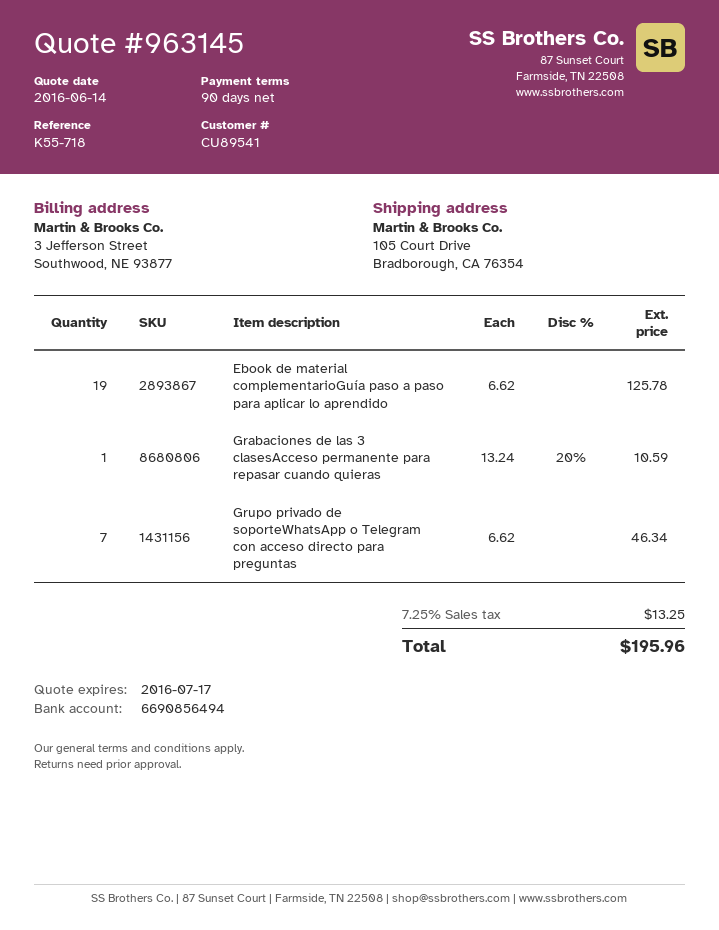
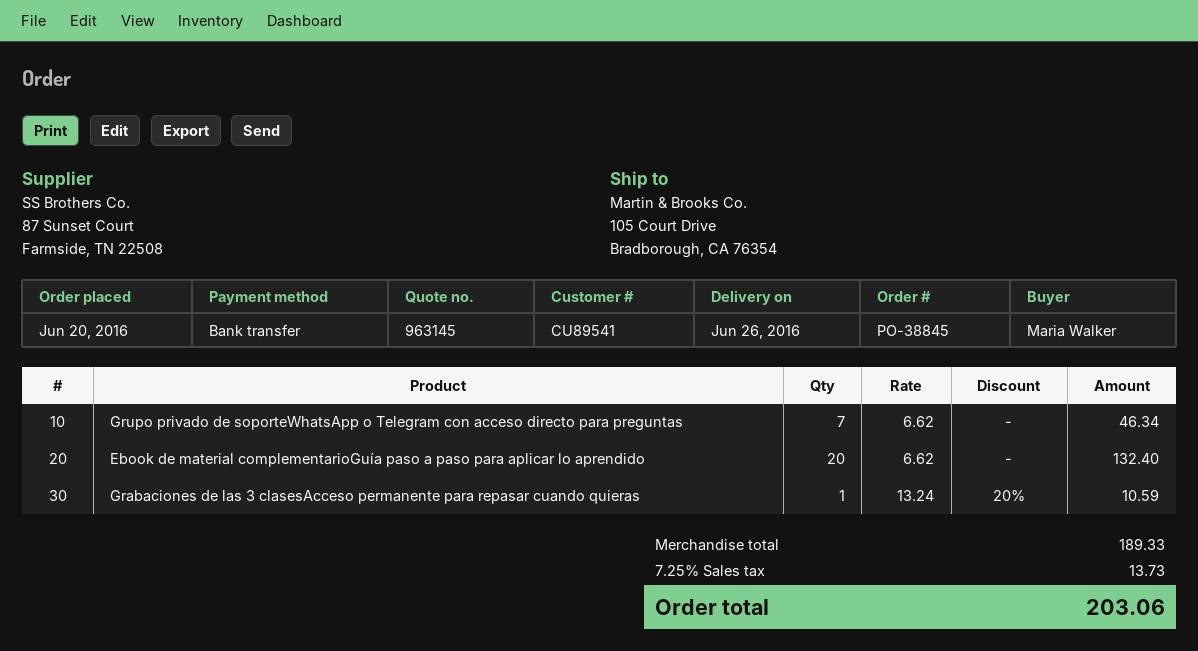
Ebook de material complementarioGuía paso a paso para aplicar lo aprendido: 19 x 6.62 = 125.78 -> 20 x 6.62 = 132.40
tax: 7.25% = 13.25 -> 7.25% = 13.73
total: 195.96 -> 203.06

